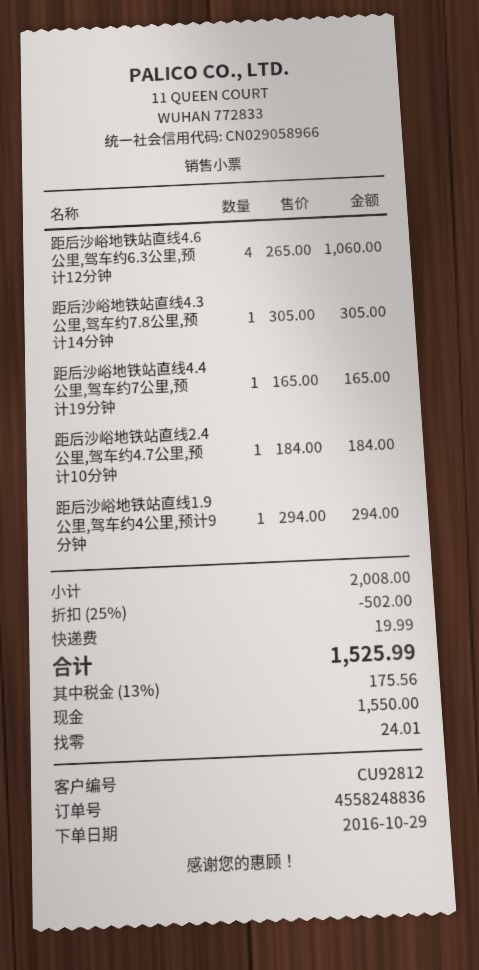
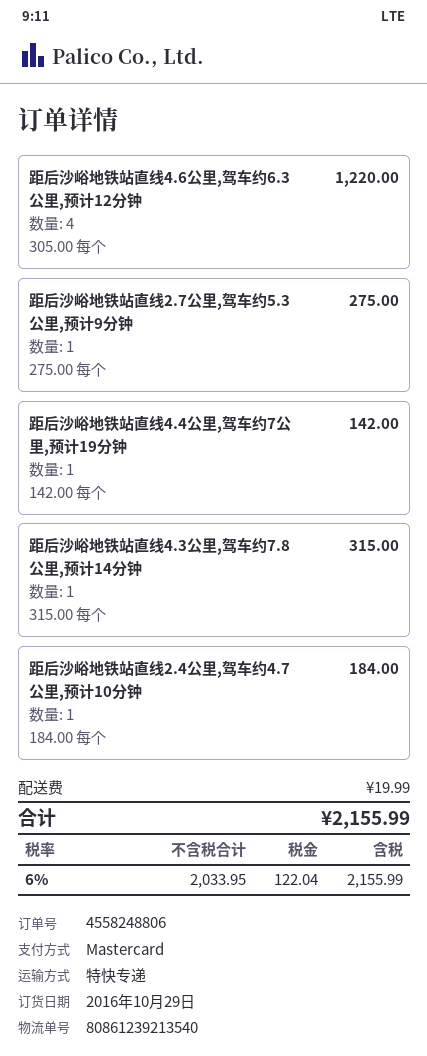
order number: 4558248836 -> 4558248806
payment method: cash -> Mastercard
距后沙峪地铁站直线4.6公里,驾车约6.3公里,预计12分钟: 4 x 265.00 = 1060.00 -> 4 x 305.00 = 1220.00
距后沙峪地铁站直线4.3公里,驾车约7.8公里,预计14分钟: 1 x 305.00 = 305.00 -> 1 x 315.00 = 315.00
距后沙峪地铁站直线4.4公里,驾车约7公里,预计19分钟: 1 x 165.00 = 165.00 -> 1 x 142.00 = 142.00
距后沙峪地铁站直线1.9公里,驾车约4公里,预计9分钟: 1 x 294.00 = 294.00 -> none
距后沙峪地铁站直线2.7公里,驾车约5.3公里,预计9分钟: none -> 1 x 275.00 = 275.00
discount: 25% = 502.00 -> none
tax: 13% = 175.56 -> 6% = 122.04
total: 1525.99 -> 2155.99

